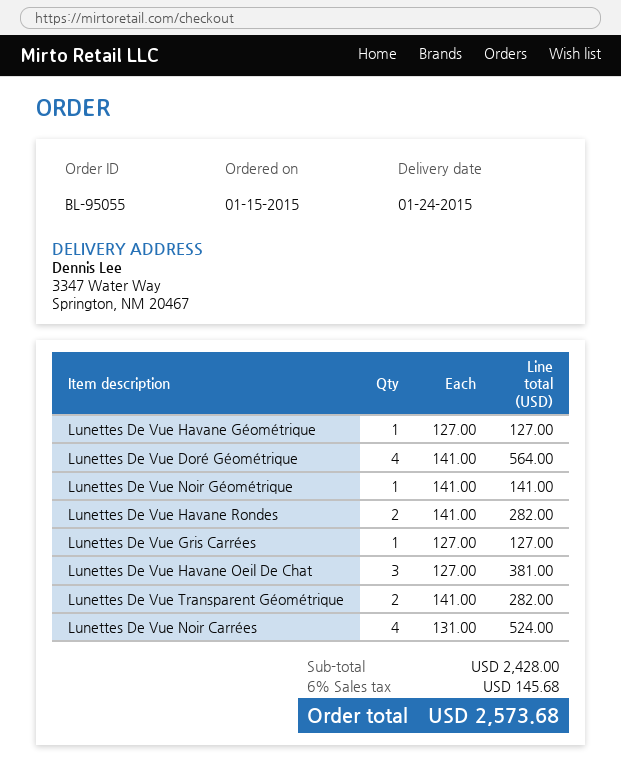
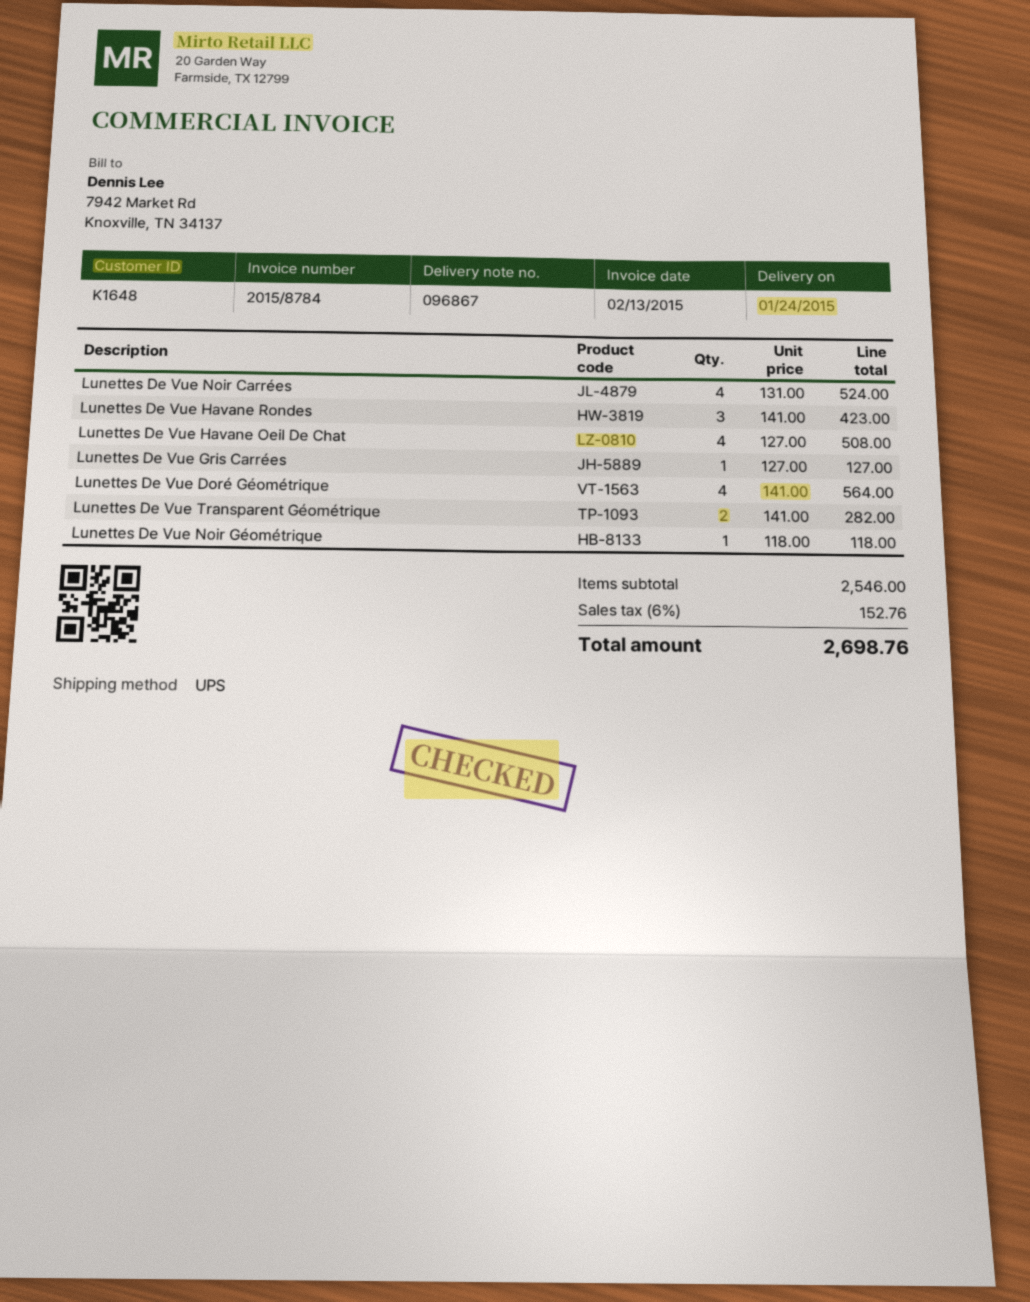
Lunettes De Vue Havane Géométrique: 1 x 127.00 = 127.00 -> none
Lunettes De Vue Noir Géométrique: 1 x 141.00 = 141.00 -> 1 x 118.00 = 118.00
Lunettes De Vue Havane Rondes: 2 x 141.00 = 282.00 -> 3 x 141.00 = 423.00
Lunettes De Vue Havane Oeil De Chat: 3 x 127.00 = 381.00 -> 4 x 127.00 = 508.00
subtotal: 2428.00 -> 2546.00
tax: 6% = 145.68 -> 6% = 152.76
total: 2573.68 -> 2698.76

